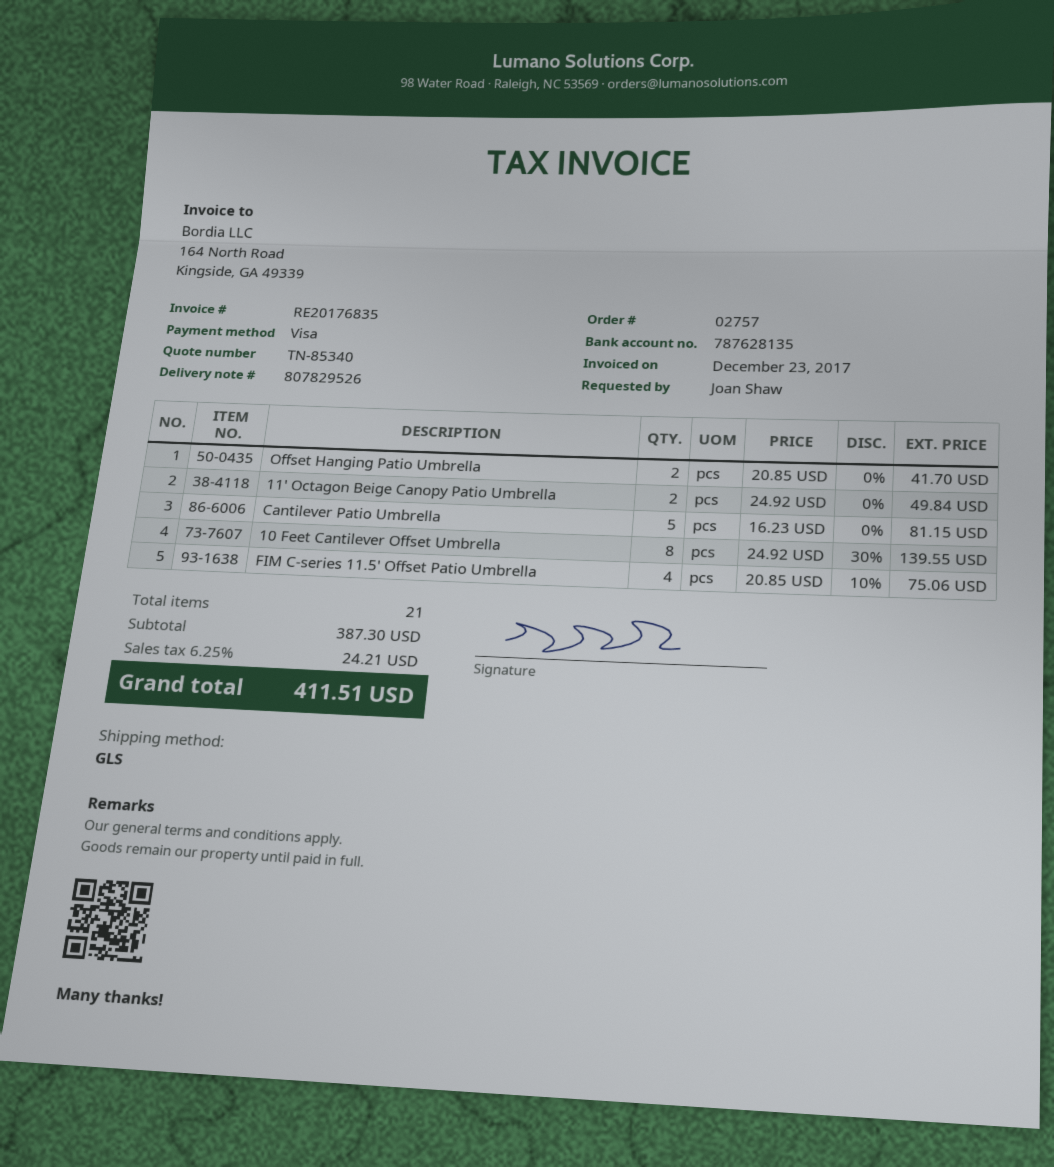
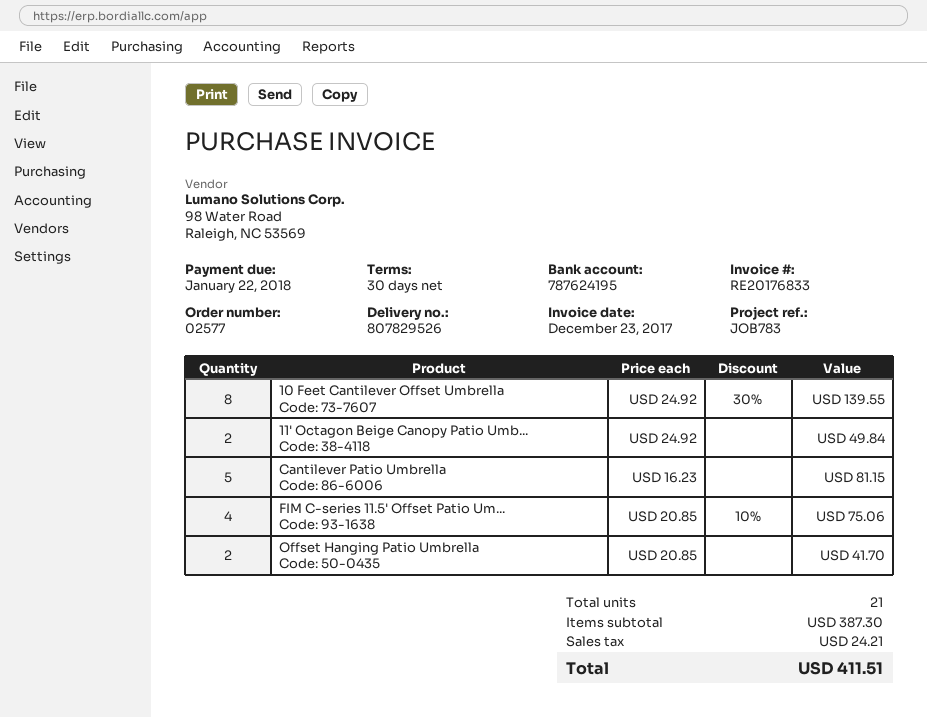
order number: 02757 -> 02577
invoice number: RE20176835 -> RE20176833
bank account: 787628135 -> 787624195

